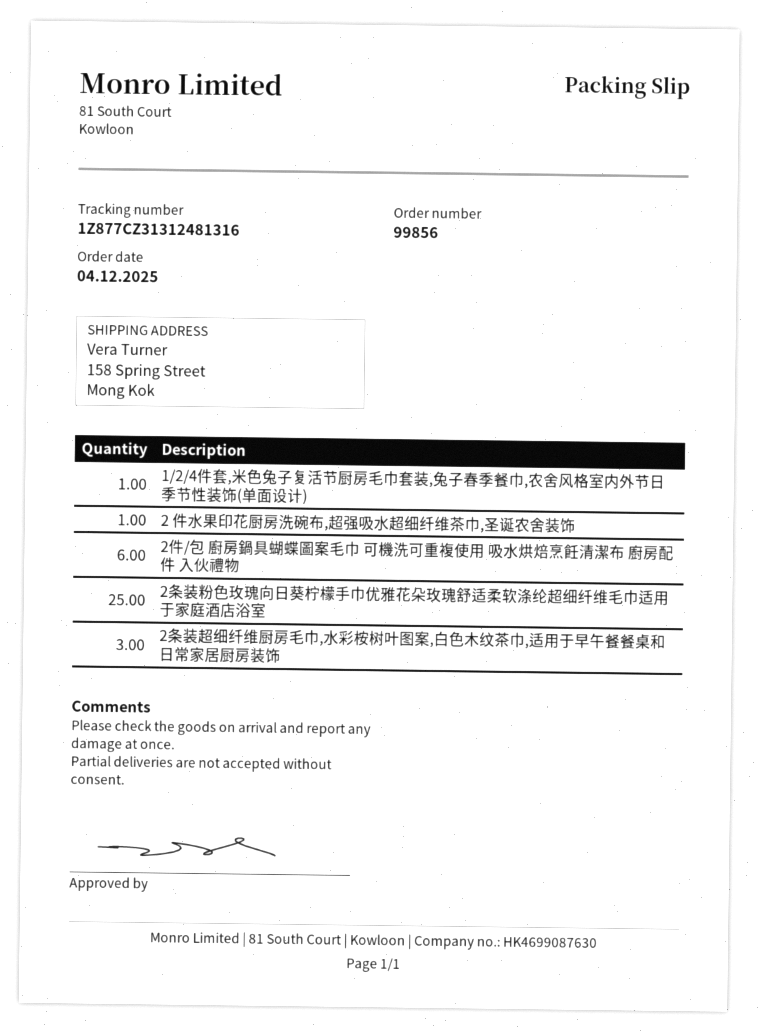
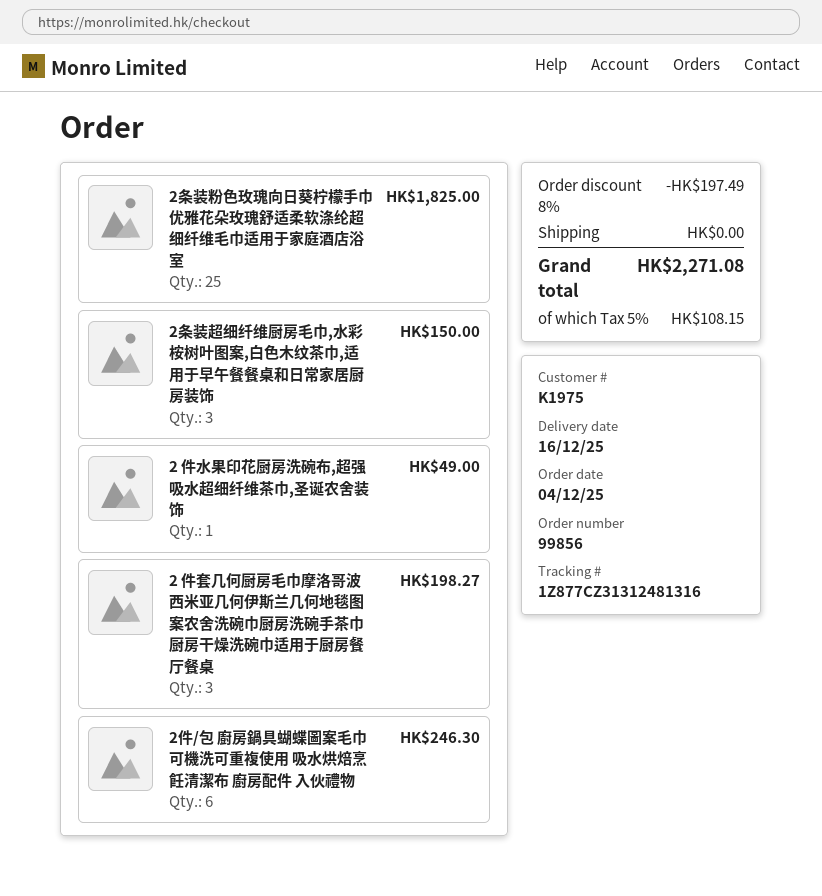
1/2/4件套,米色兔子复活节厨房毛巾套装,兔子春季餐巾,农舍风格室内外节日季节性装饰(单面设计): 1 -> none
2 件套几何厨房毛巾摩洛哥波西米亚几何伊斯兰几何地毯图案农舍洗碗巾厨房洗碗手茶巾厨房干燥洗碗巾适用于厨房餐厅餐桌: none -> 3

